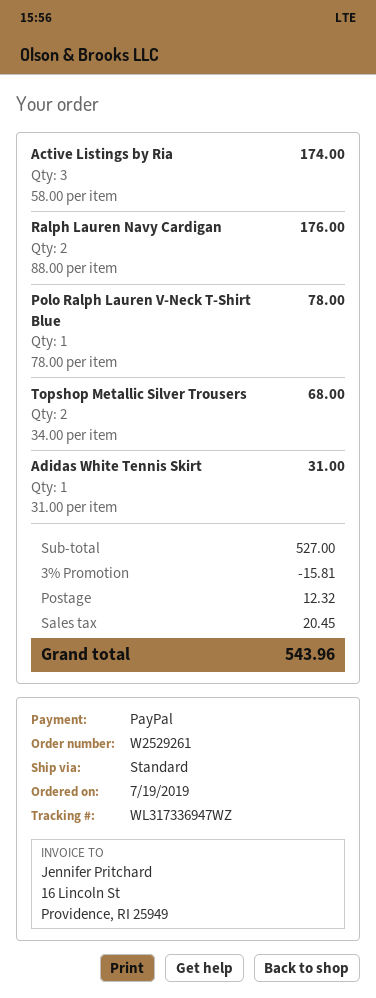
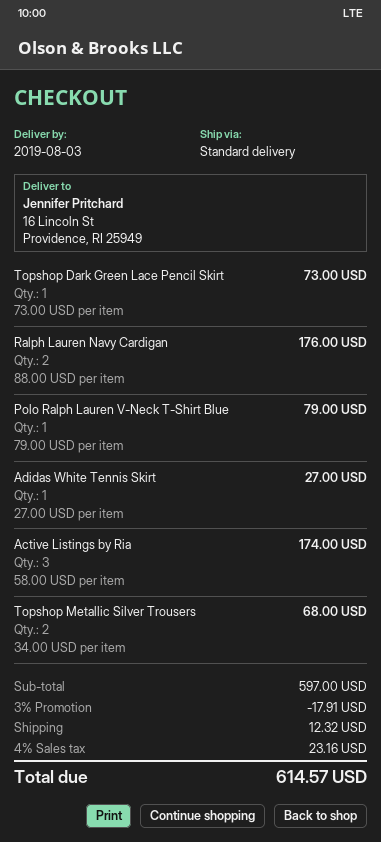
Polo Ralph Lauren V-Neck T-Shirt Blue: 1 x 78.00 = 78.00 -> 1 x 79.00 = 79.00
Adidas White Tennis Skirt: 1 x 31.00 = 31.00 -> 1 x 27.00 = 27.00
Topshop Dark Green Lace Pencil Skirt: none -> 1 x 73.00 = 73.00
subtotal: 527.00 -> 597.00
discount: 3% = 15.81 -> 3% = 17.91
tax: 20.45 -> 23.16
total: 543.96 -> 614.57

